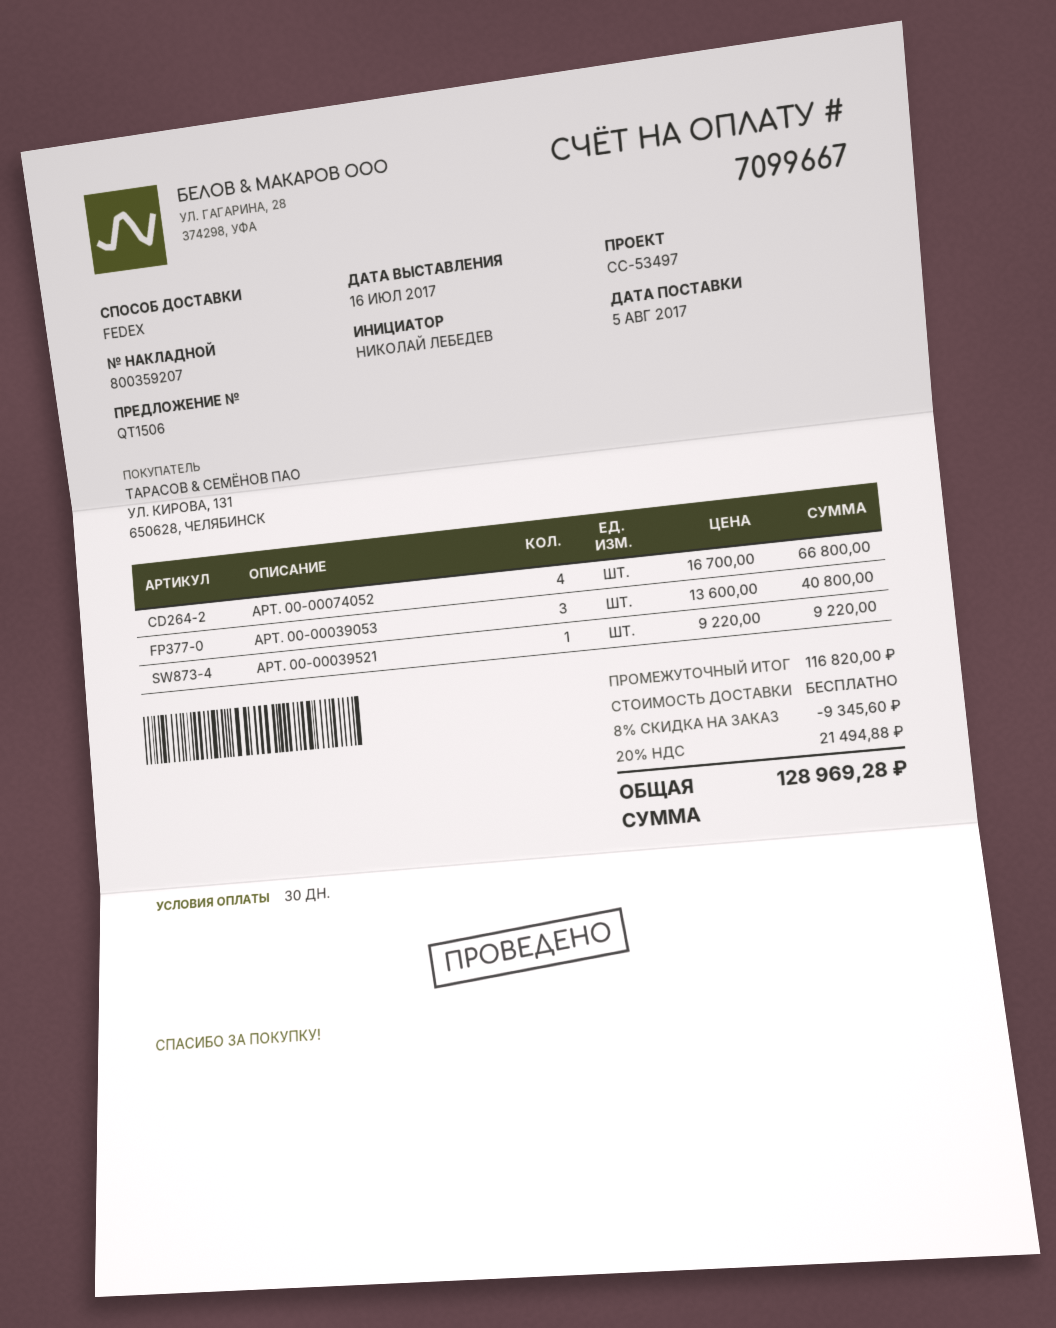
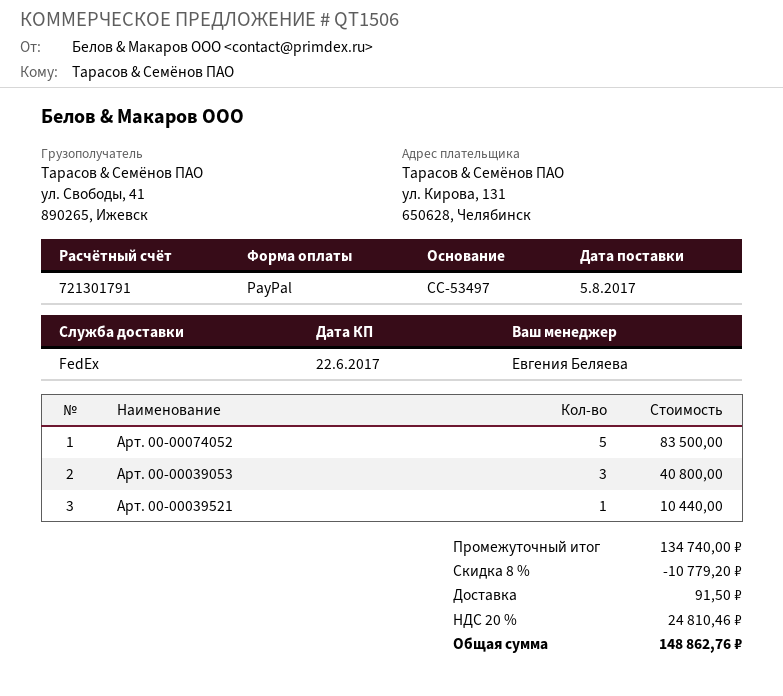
АРТ. 00-00074052: 4 for 66800.00 -> 5 for 83500.00
АРТ. 00-00039521: 1 for 9220.00 -> 1 for 10440.00
subtotal: 116820.00 -> 134740.00
discount: 8% = 9345.60 -> 8% = 10779.20
shipping: 0.00 -> 91.50
tax: 20% = 21494.88 -> 20% = 24810.46
total: 128969.28 -> 148862.76

